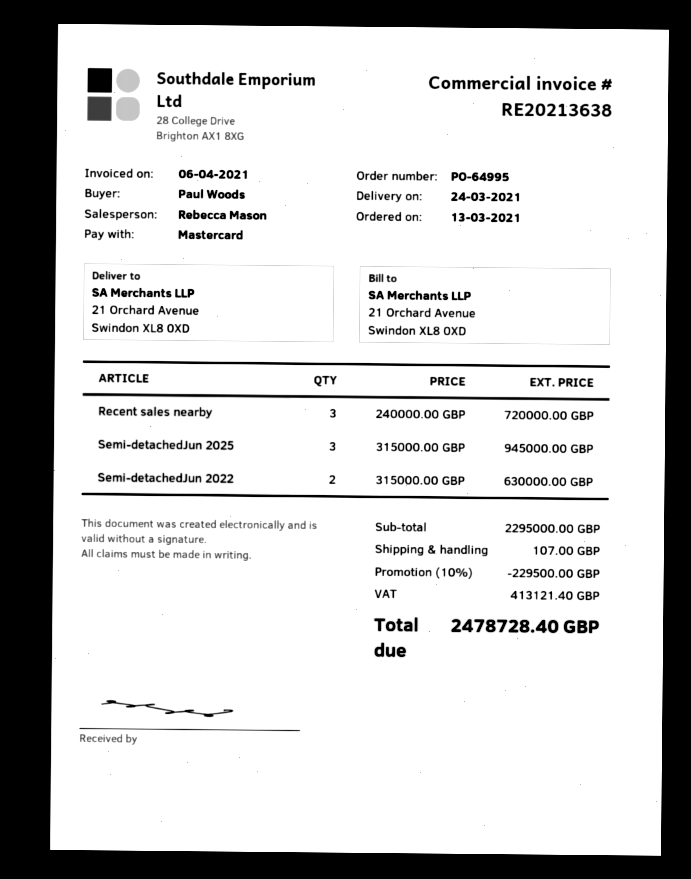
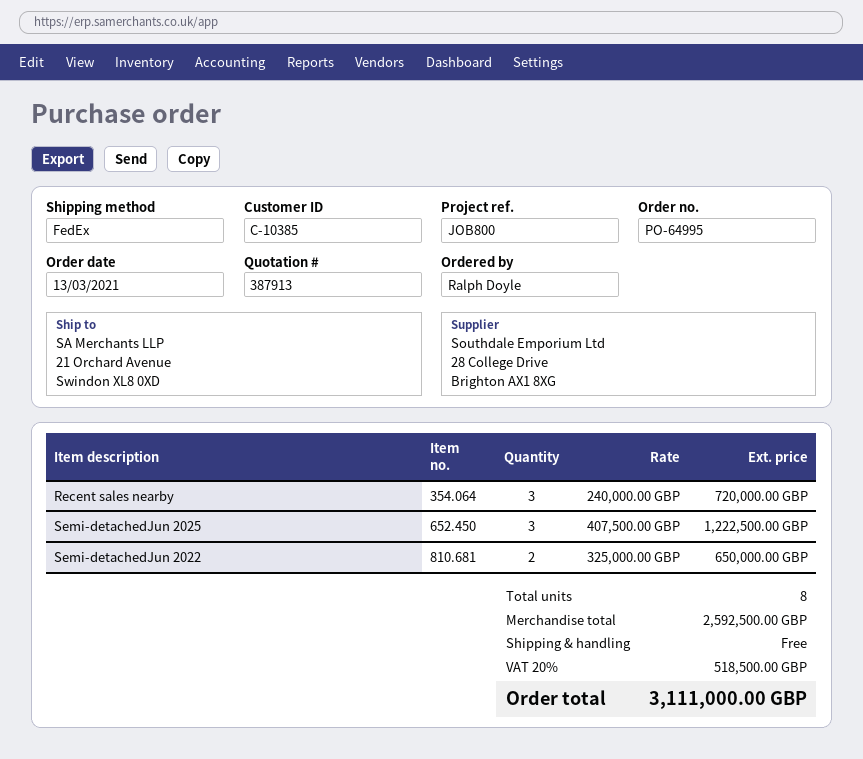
ordered by: Paul Woods -> Ralph Doyle
Semi-detachedJun 2025: 3 x 315000.00 = 945000.00 -> 3 x 407500.00 = 1222500.00
Semi-detachedJun 2022: 2 x 315000.00 = 630000.00 -> 2 x 325000.00 = 650000.00
subtotal: 2295000.00 -> 2592500.00
discount: 10% = 229500.00 -> none
shipping: 107.00 -> 0.00
tax: 413121.40 -> 518500.00
total: 2478728.40 -> 3111000.00

